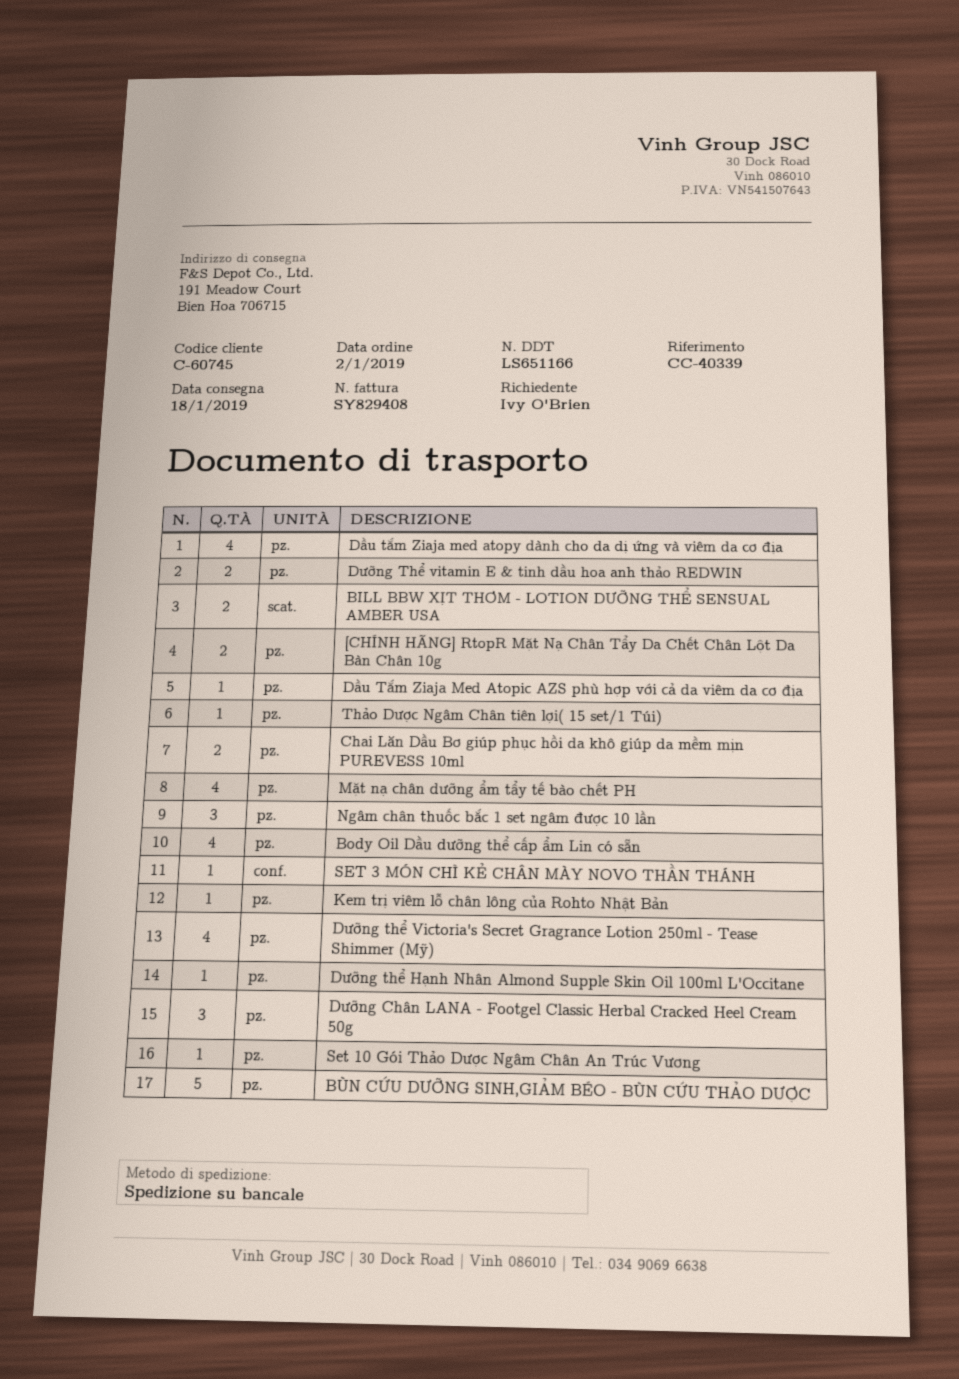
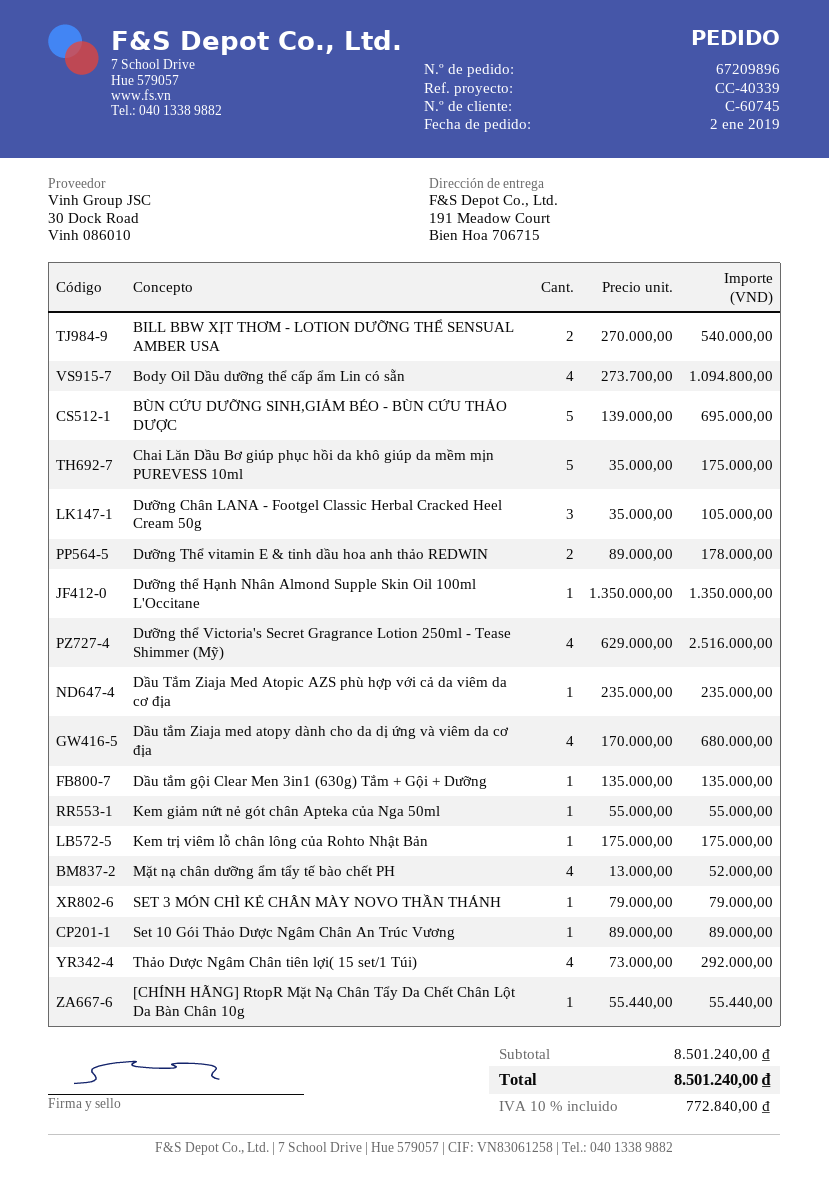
[CHÍNH HÃNG] RtopR Mặt Nạ Chân Tẩy Da Chết Chân Lột Da Bàn Chân 10g: 2 -> 1
Thảo Dược Ngâm Chân tiên lợi( 15 set/1 Túi): 1 -> 4
Chai Lăn Dầu Bơ giúp phục hồi da khô giúp da mềm mịn PUREVESS 10ml: 2 -> 5
Ngâm chân thuốc bắc 1 set ngâm được 10 lần: 3 -> none
Dầu tắm gội Clear Men 3in1 (630g) Tắm + Gội + Dưỡng: none -> 1
Kem giảm nứt nẻ gót chân Apteka của Nga 50ml: none -> 1

